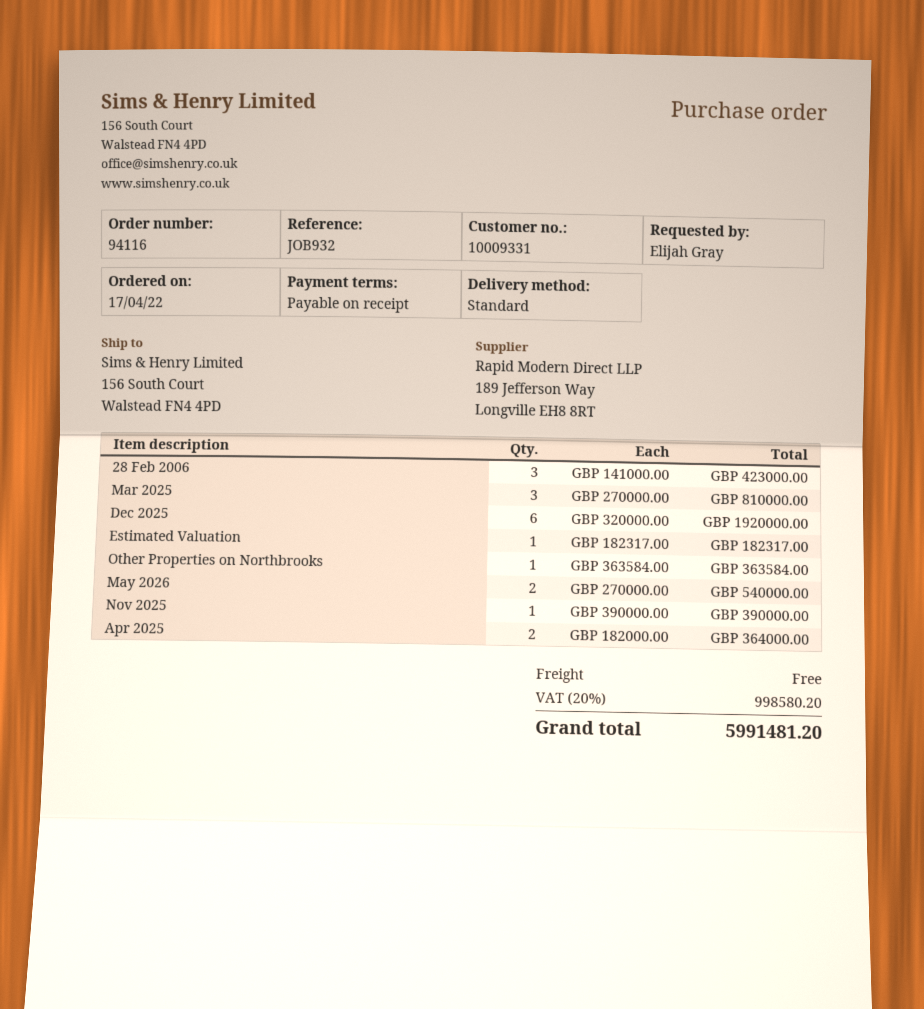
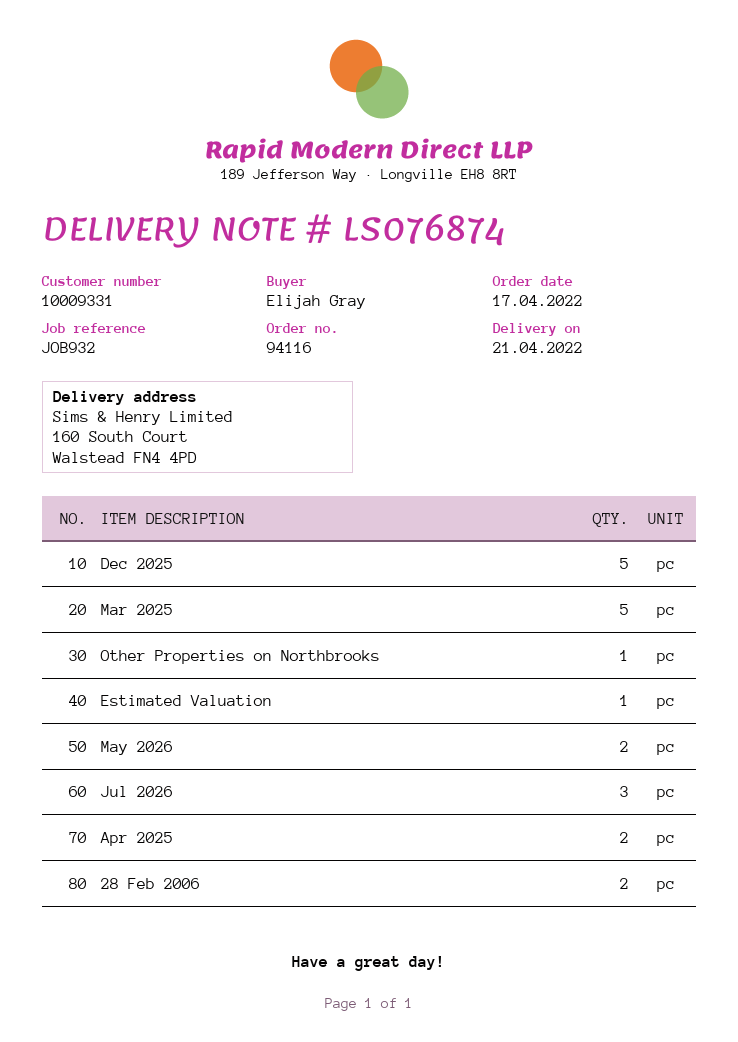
ship to: 156 South Court, Walstead FN4 4PD -> 160 South Court, Walstead FN4 4PD
28 Feb 2006: 3 -> 2
Mar 2025: 3 -> 5
Dec 2025: 6 -> 5
Nov 2025: 1 -> none
Jul 2026: none -> 3

